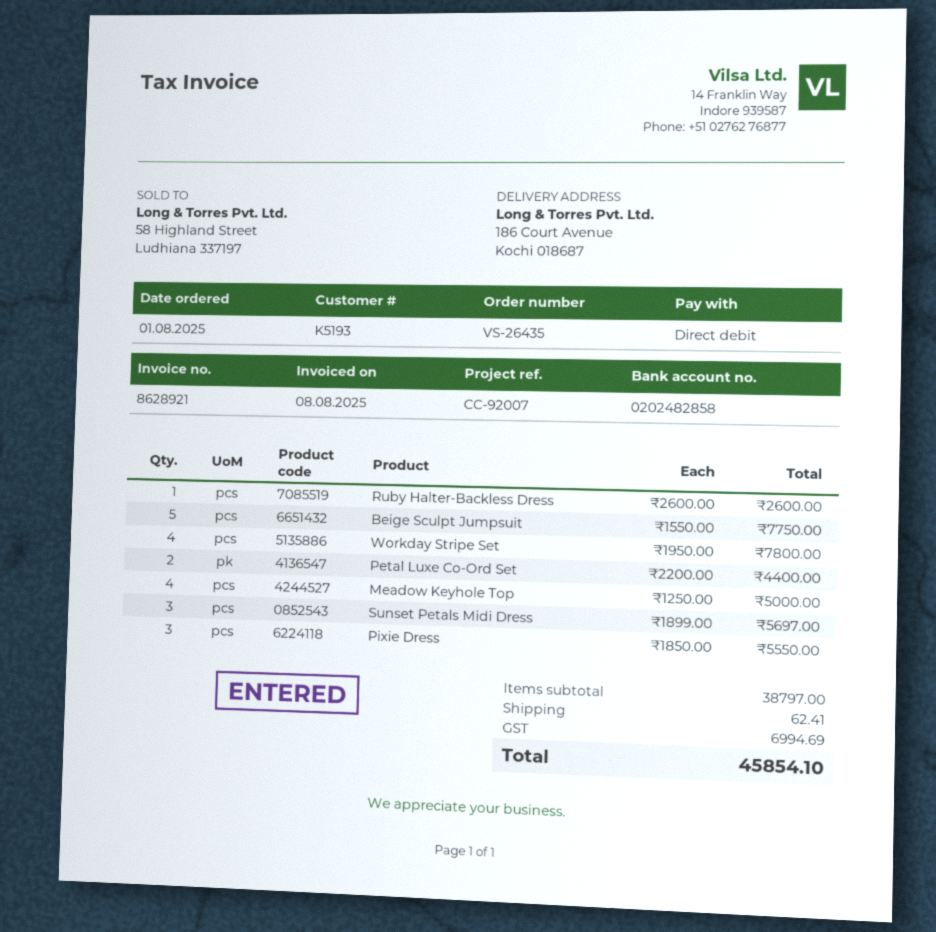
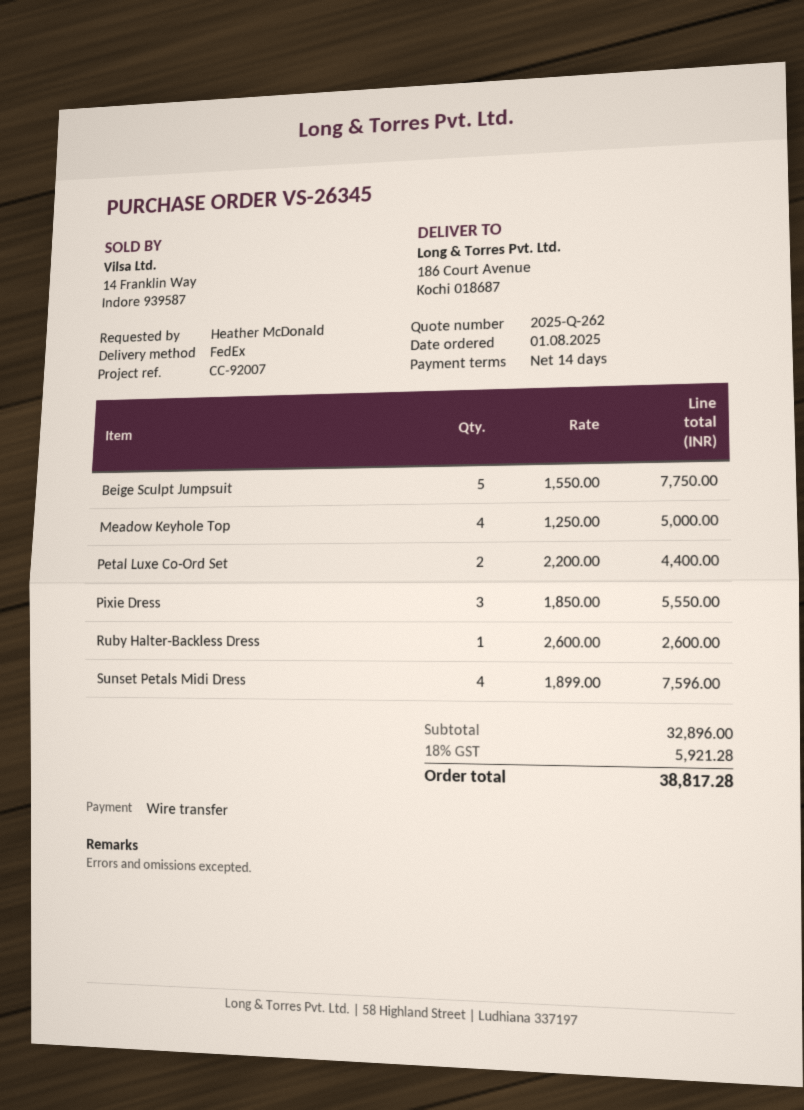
order number: VS-26435 -> VS-26345
payment method: direct debit -> bank transfer
Workday Stripe Set: 4 x 1950.00 = 7800.00 -> none
Sunset Petals Midi Dress: 3 x 1899.00 = 5697.00 -> 4 x 1899.00 = 7596.00
subtotal: 38797.00 -> 32896.00
shipping: 62.41 -> none
tax: 6994.69 -> 5921.28
total: 45854.10 -> 38817.28

